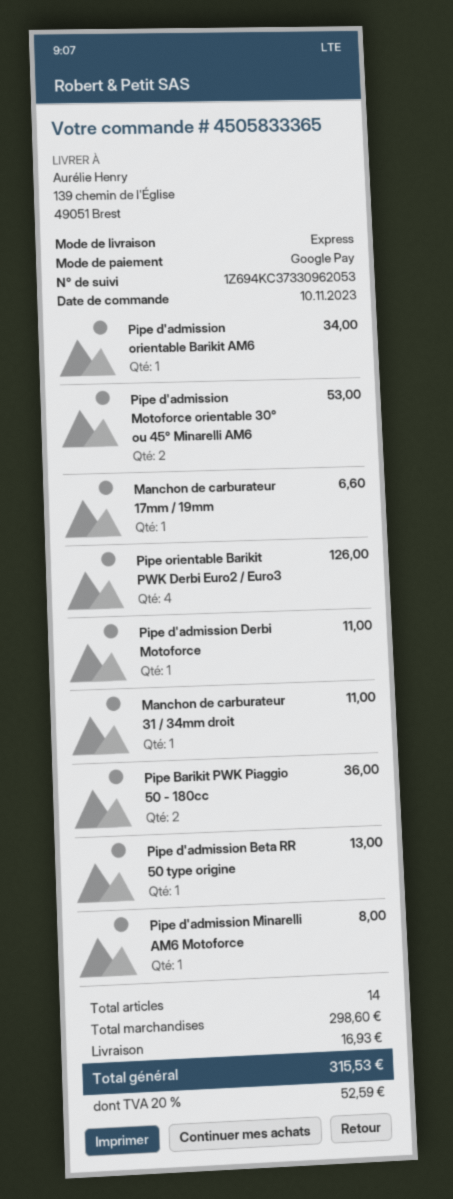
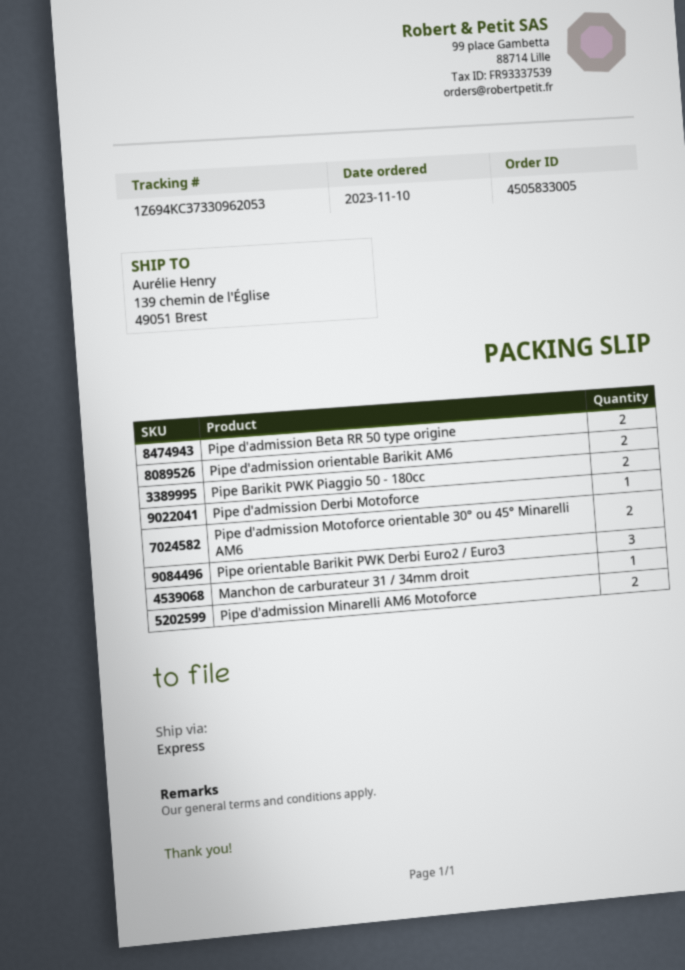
order number: 4505833365 -> 4505833005
Pipe d'admission orientable Barikit AM6: 1 -> 2
Manchon de carburateur 17mm / 19mm: 1 -> none
Pipe orientable Barikit PWK Derbi Euro2 / Euro3: 4 -> 3
Pipe d'admission Beta RR 50 type origine: 1 -> 2
Pipe d'admission Minarelli AM6 Motoforce: 1 -> 2

